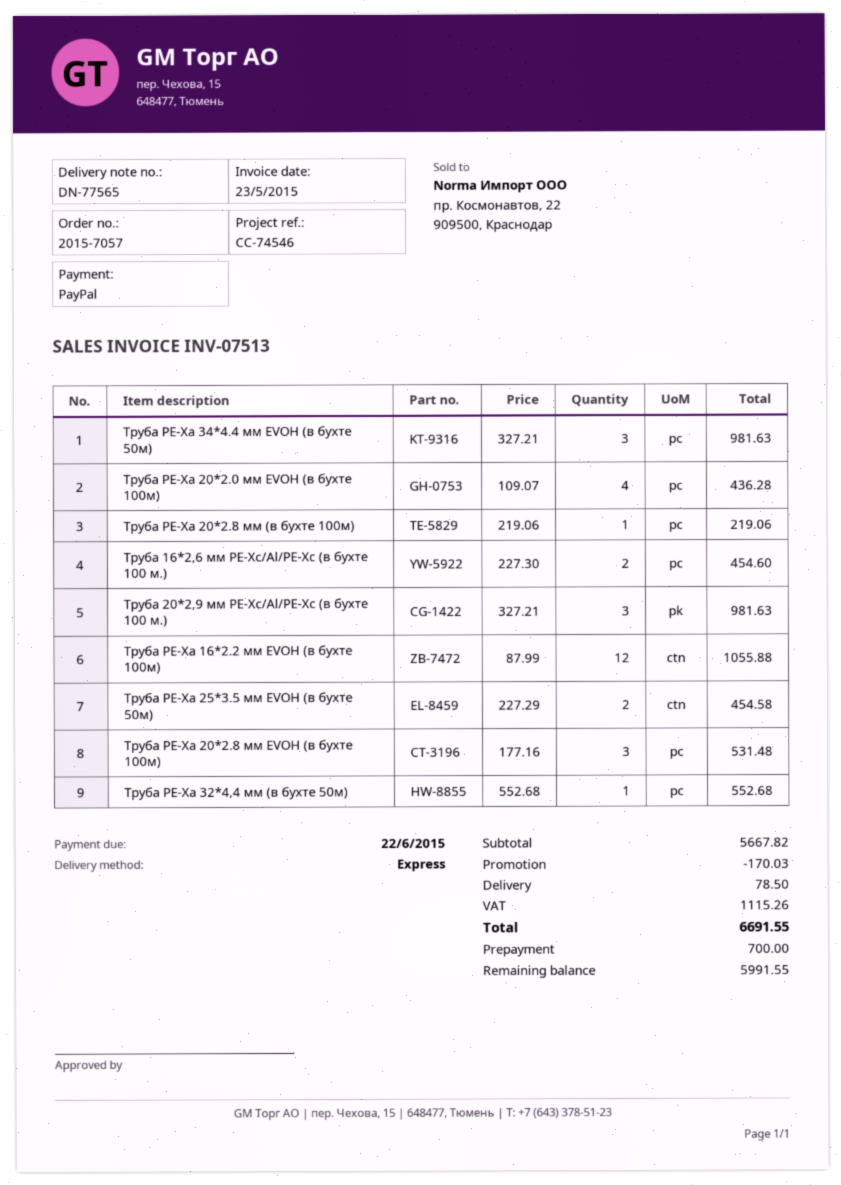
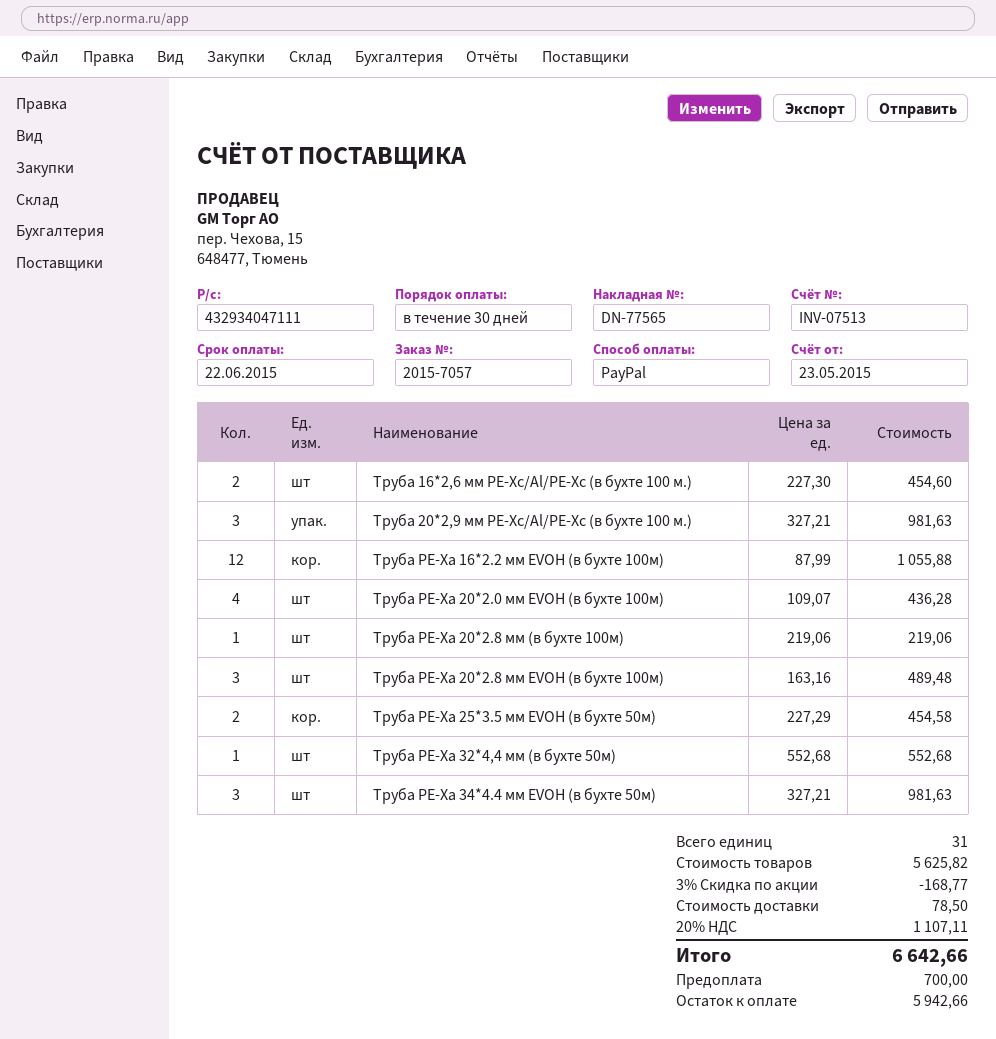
Труба PE-Xa 20*2.8 мм EVOH (в бухте 100м): 3 x 177.16 = 531.48 -> 3 x 163.16 = 489.48
subtotal: 5667.82 -> 5625.82
discount: 170.03 -> 168.77
tax: 1115.26 -> 1107.11
total: 6691.55 -> 6642.66
balance: 5991.55 -> 5942.66

